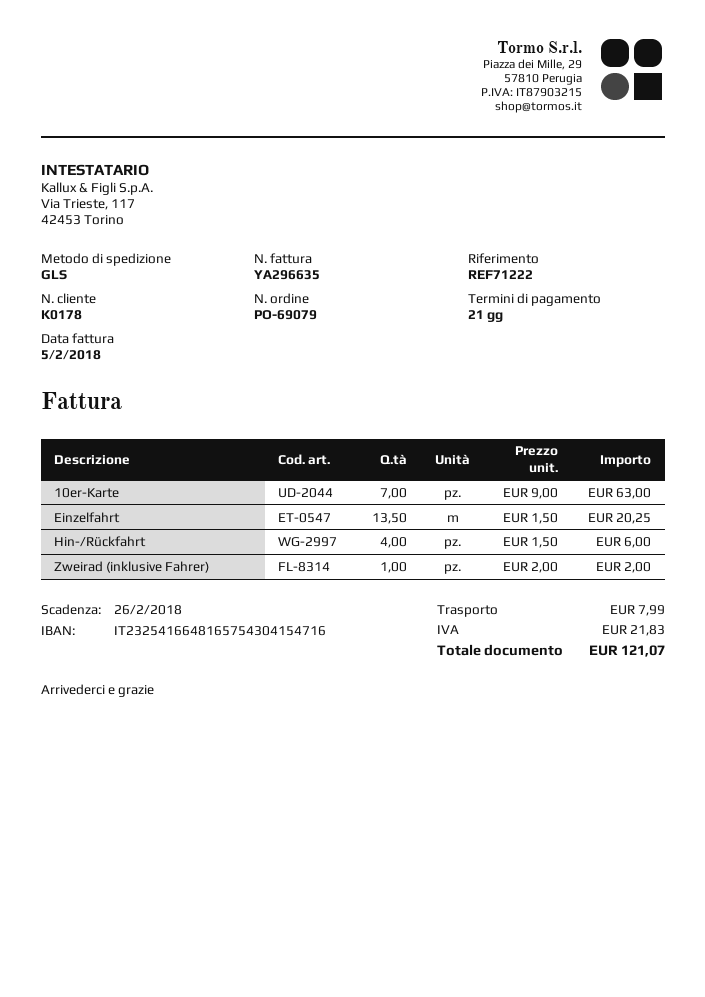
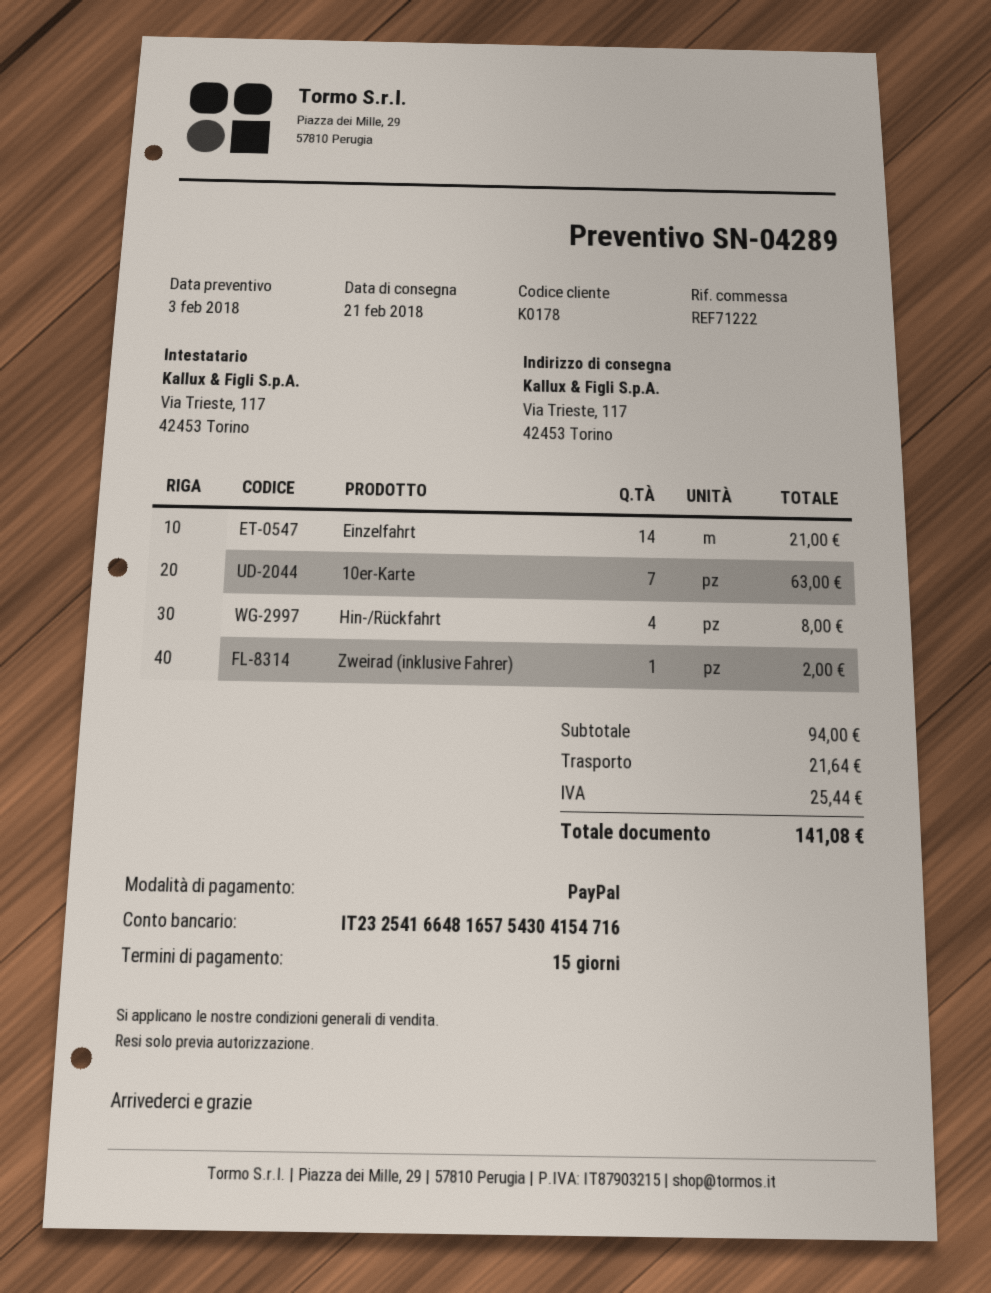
payment terms: 21 days -> 15 days
Einzelfahrt: 13.5 for 20.25 -> 14 for 21.00
Hin-/Rückfahrt: 4 for 6.00 -> 4 for 8.00
shipping: 7.99 -> 21.64
tax: 21.83 -> 25.44
total: 121.07 -> 141.08

